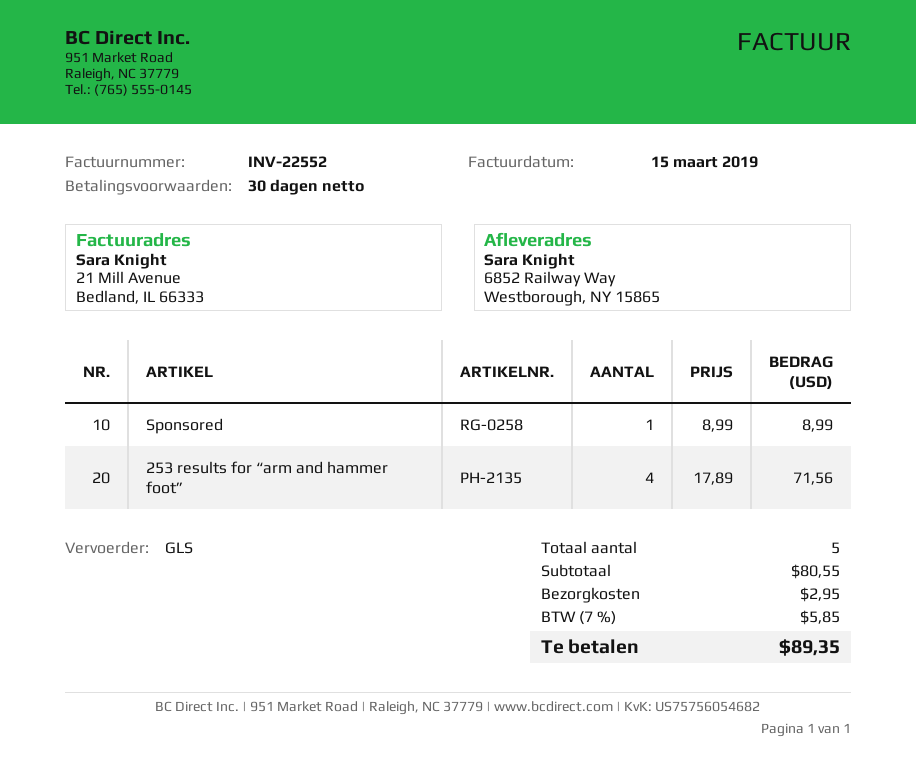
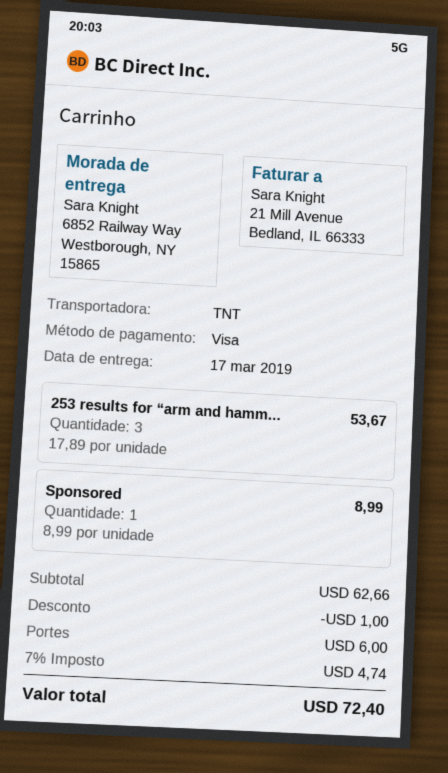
shipping method: GLS -> TNT
253 results for “arm and hammer foot”: 4 x 17.89 = 71.56 -> 3 x 17.89 = 53.67
subtotal: 80.55 -> 62.66
discount: none -> 1.00
shipping: 2.95 -> 6.00
tax: 7% = 5.85 -> 7% = 4.74
total: 89.35 -> 72.40

